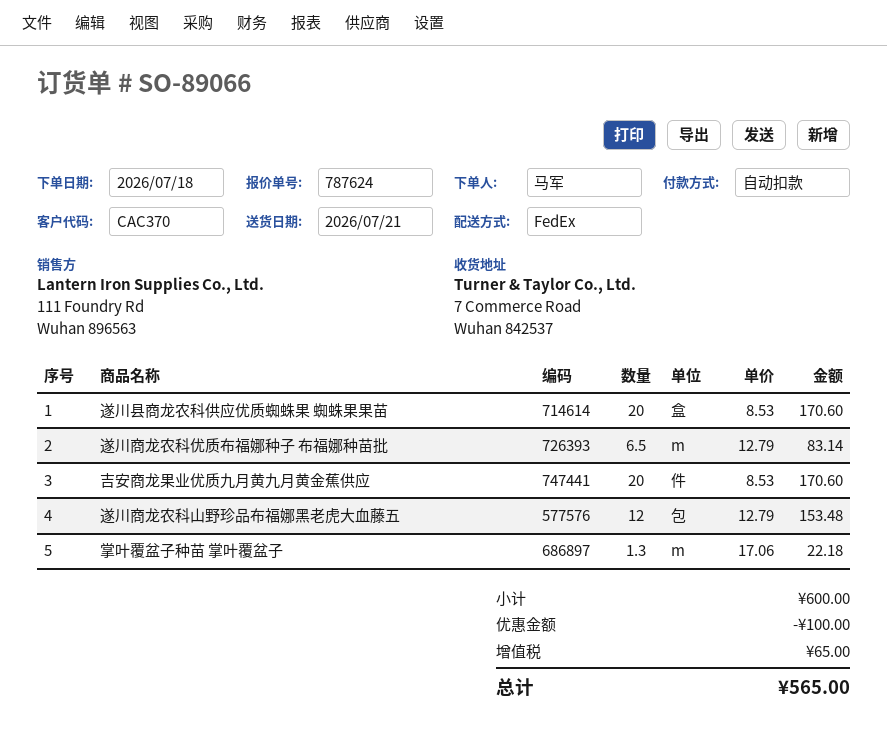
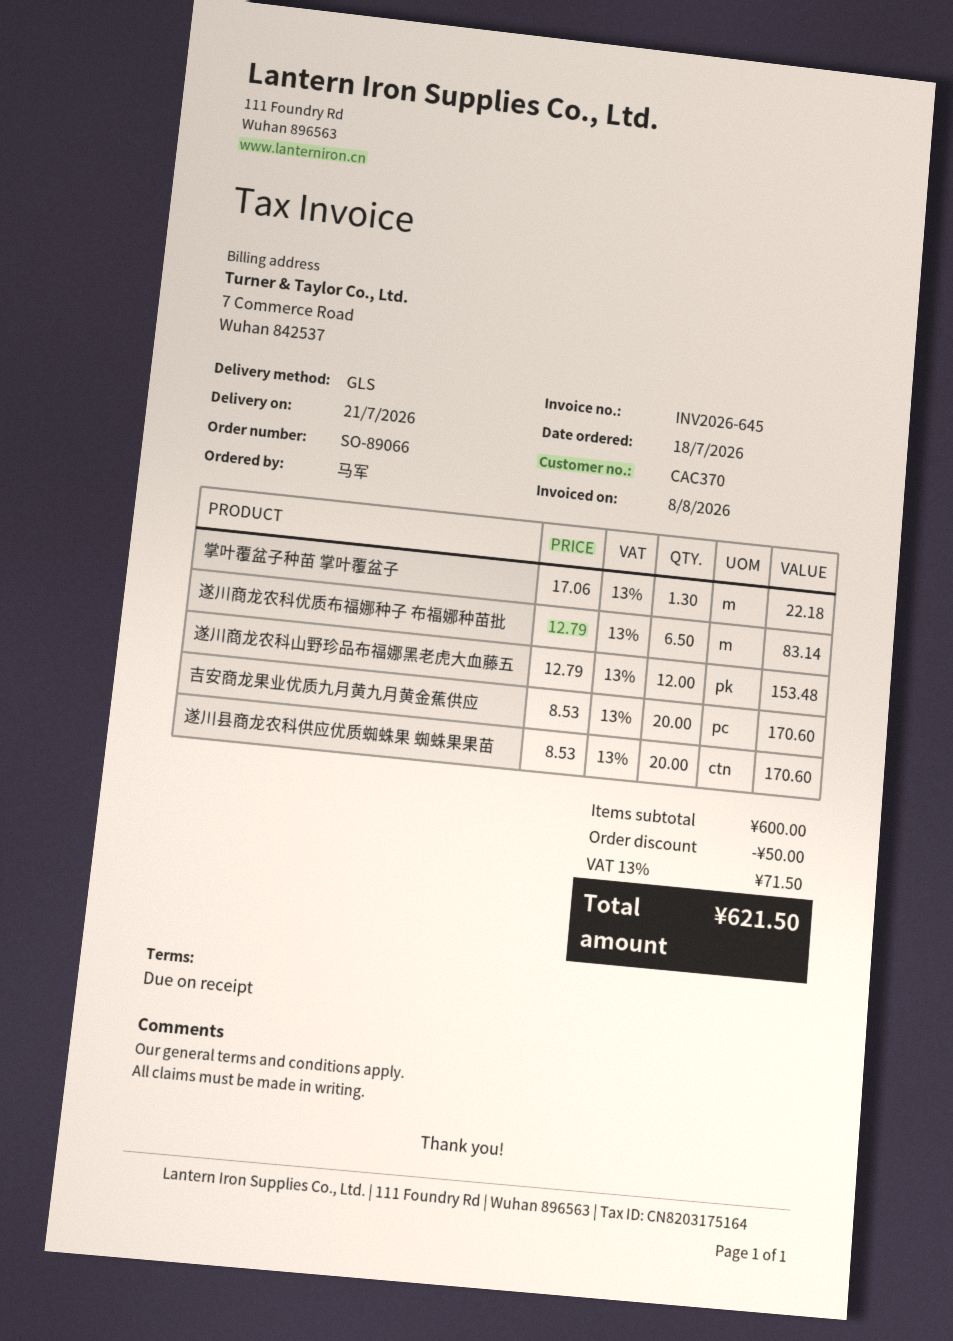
shipping method: FedEx -> GLS
discount: 100.00 -> 50.00
tax: 65.00 -> 71.50
total: 565.00 -> 621.50

